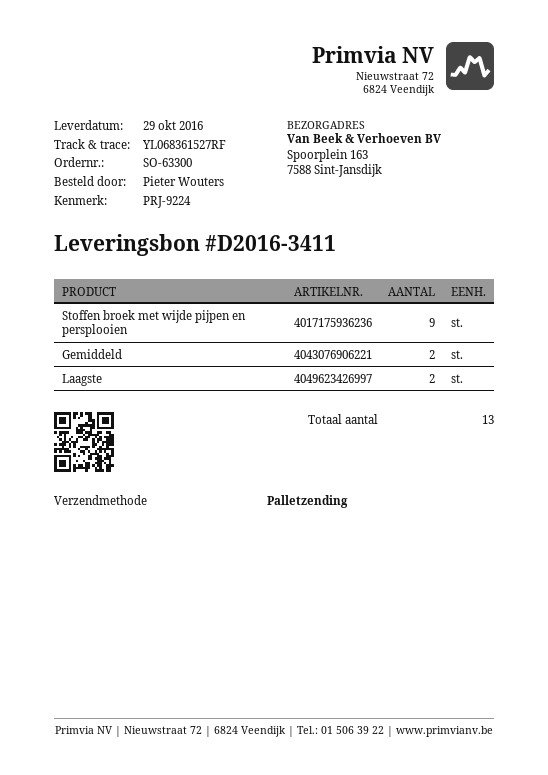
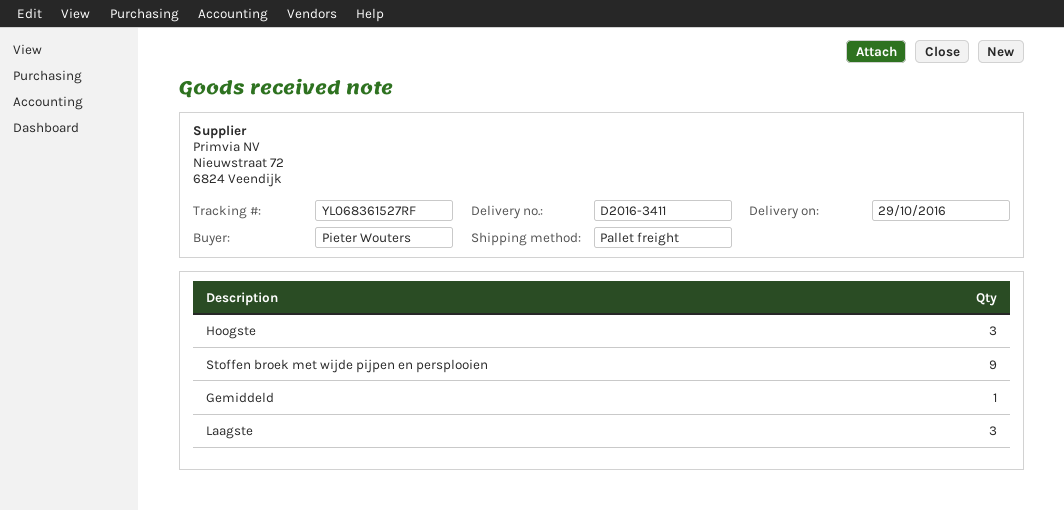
Gemiddeld: 2 -> 1
Laagste: 2 -> 3
Hoogste: none -> 3

